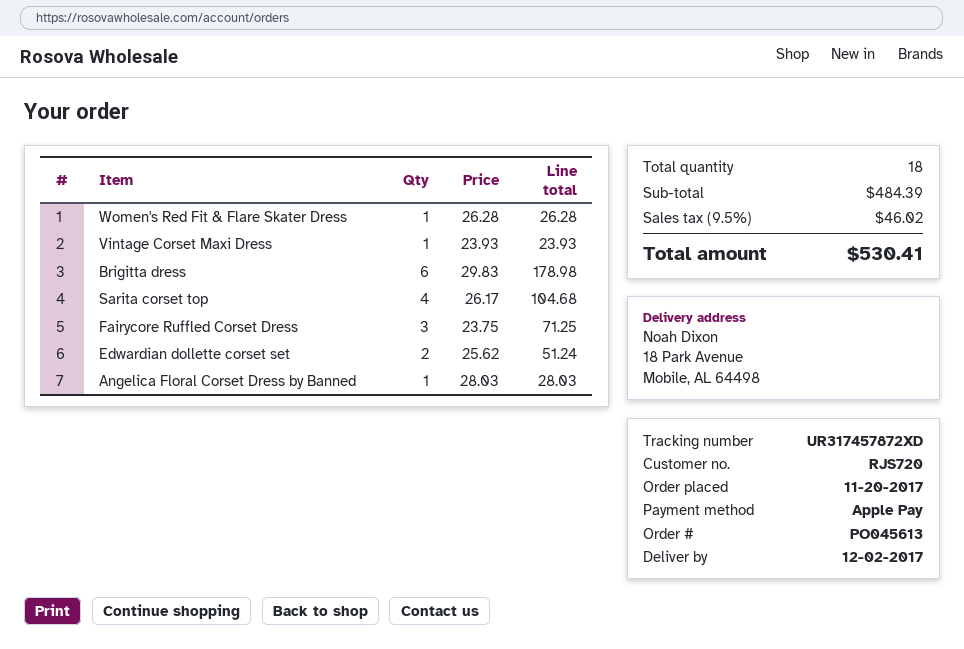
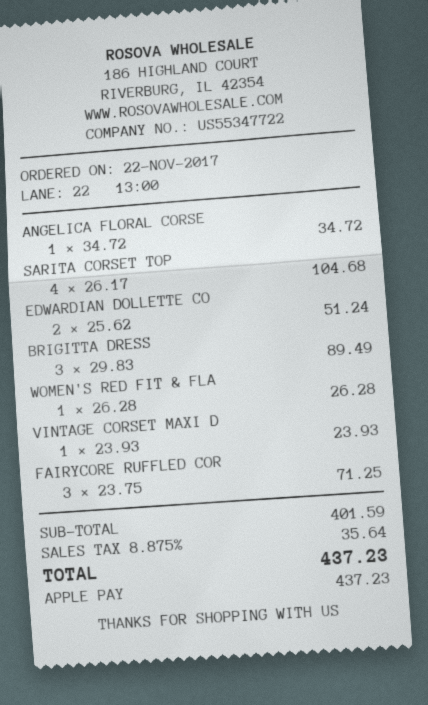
order date: 2017-11-20 -> 2017-11-22
Brigitta dress: 6 x 29.83 = 178.98 -> 3 x 29.83 = 89.49
Angelica Floral Corset Dress by Banned: 1 x 28.03 = 28.03 -> 1 x 34.72 = 34.72
subtotal: 484.39 -> 401.59
tax: 9.5% = 46.02 -> 8.875% = 35.64
total: 530.41 -> 437.23

